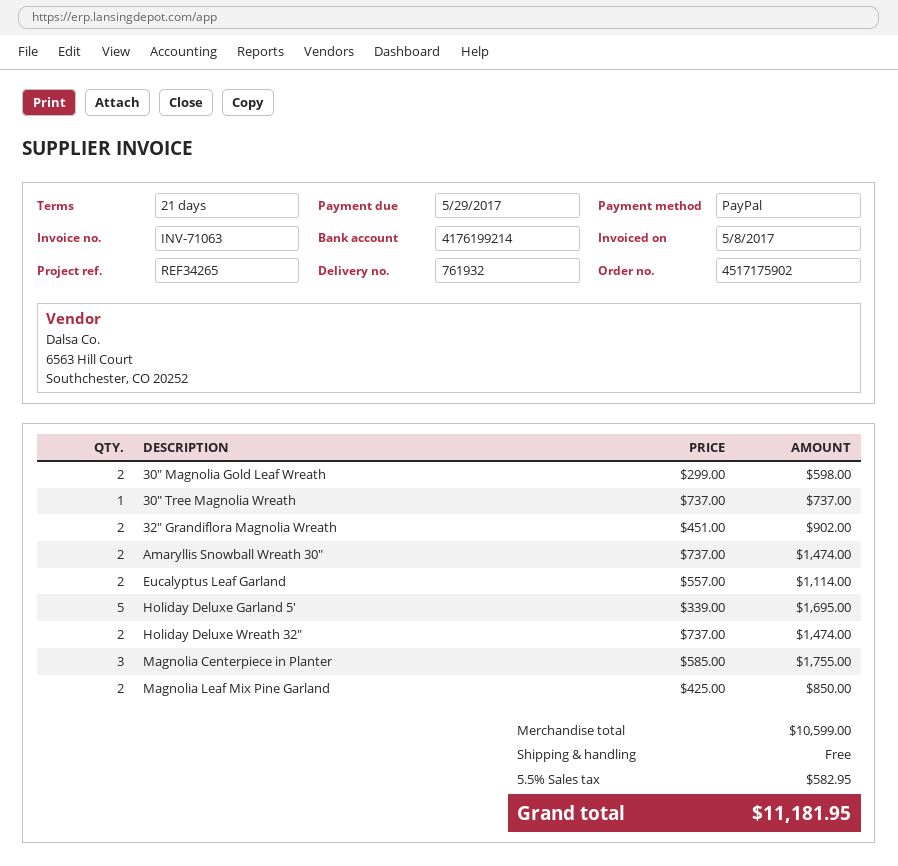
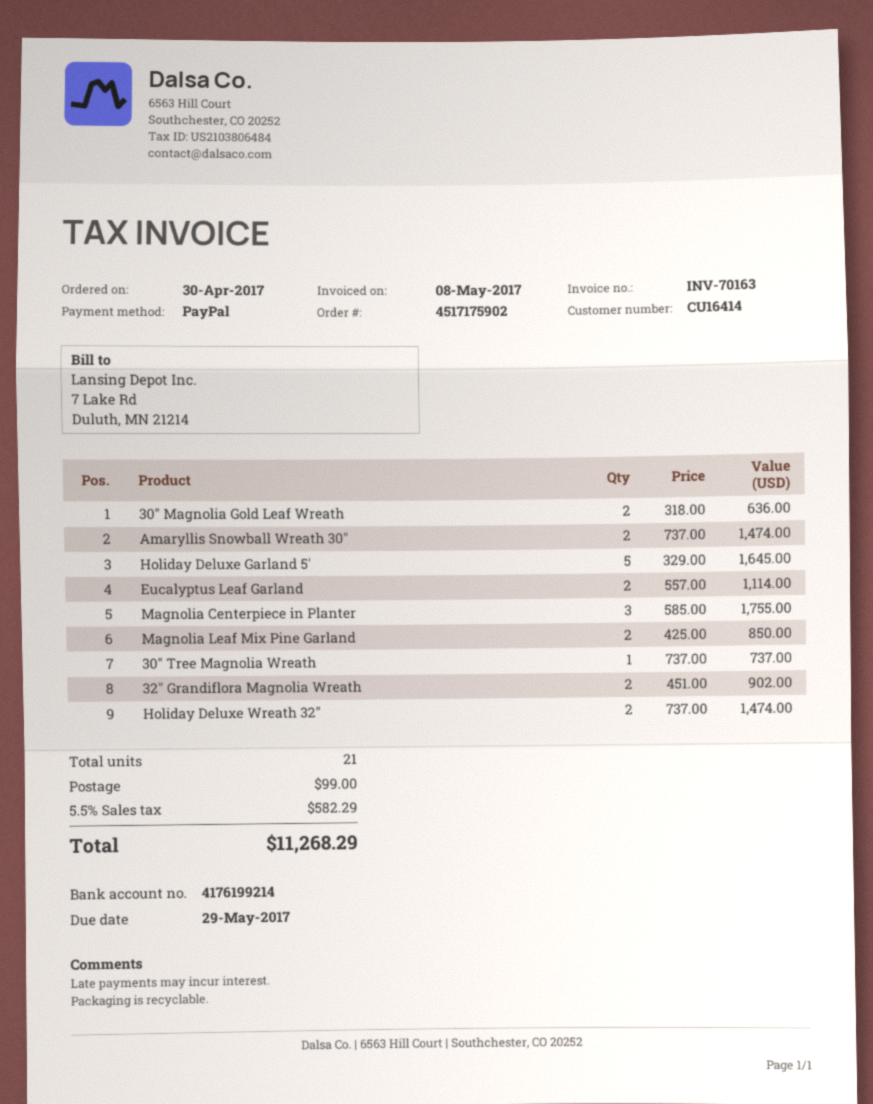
invoice number: INV-71063 -> INV-70163
30" Magnolia Gold Leaf Wreath: 2 x 299.00 = 598.00 -> 2 x 318.00 = 636.00
Holiday Deluxe Garland 5': 5 x 339.00 = 1695.00 -> 5 x 329.00 = 1645.00
shipping: 0.00 -> 99.00
tax: 5.5% = 582.95 -> 5.5% = 582.29
total: 11181.95 -> 11268.29

